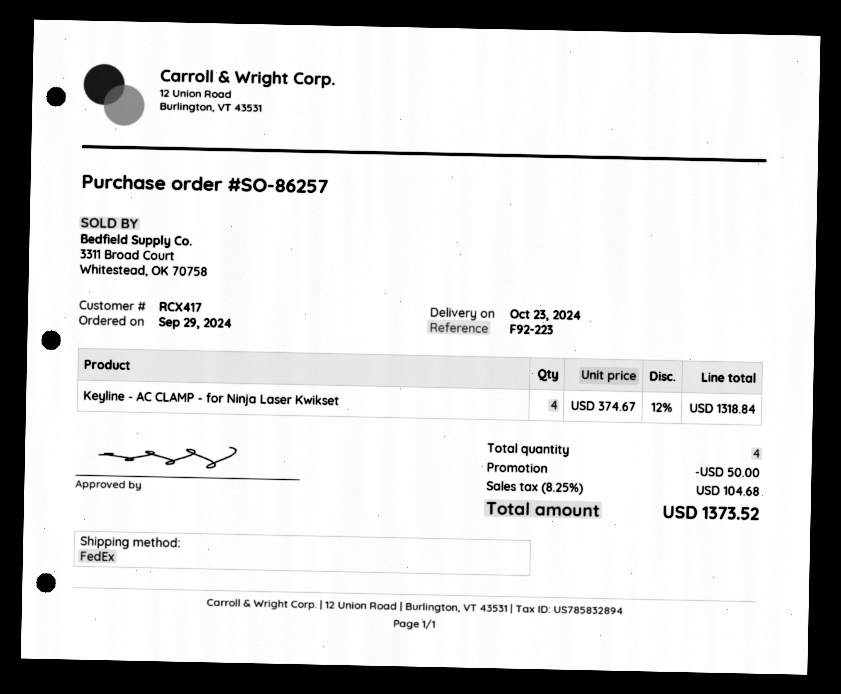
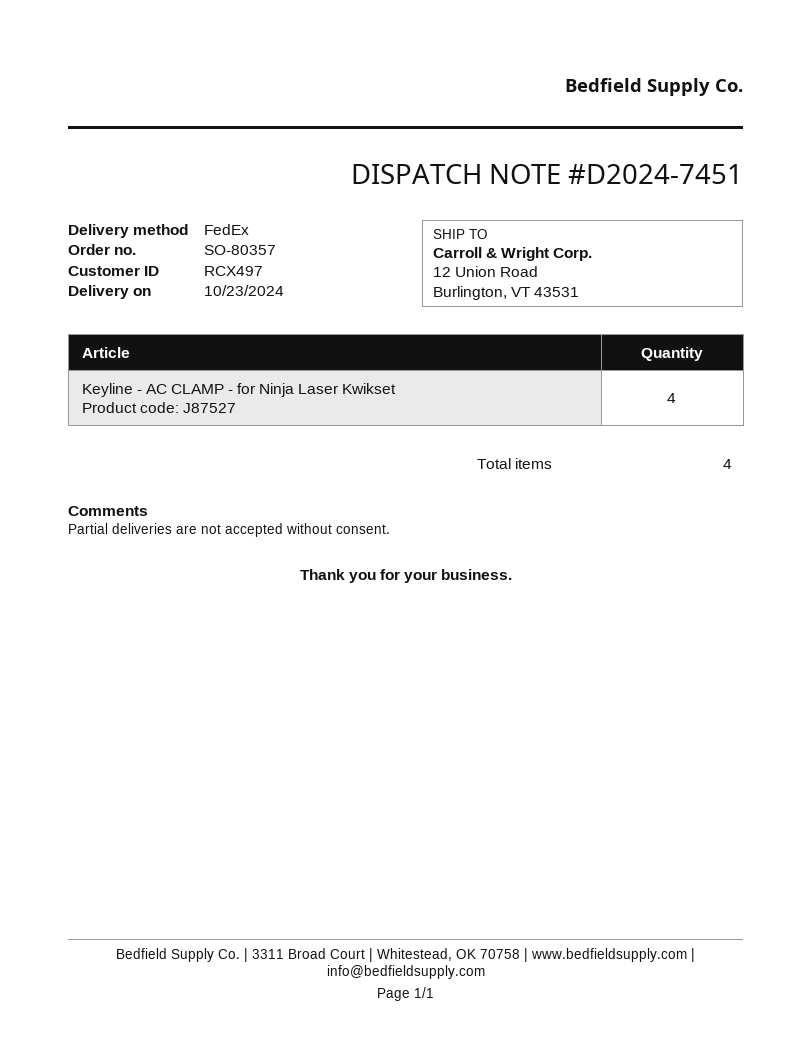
order number: SO-86257 -> SO-80357
customer number: RCX417 -> RCX497

